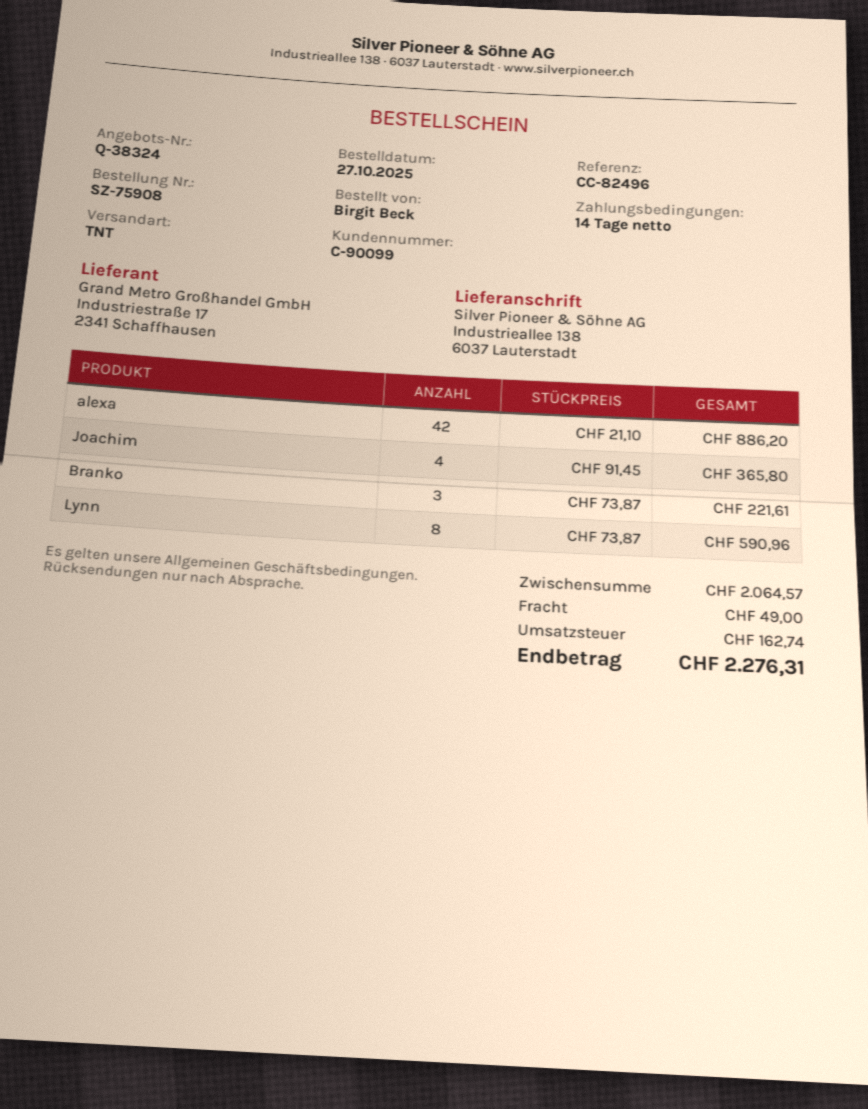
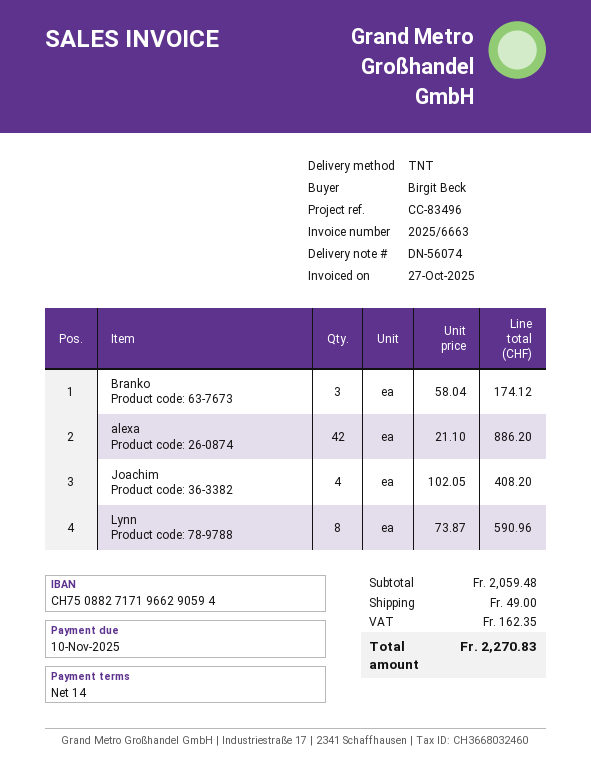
reference: CC-82496 -> CC-83496
Joachim: 4 x 91.45 = 365.80 -> 4 x 102.05 = 408.20
Branko: 3 x 73.87 = 221.61 -> 3 x 58.04 = 174.12
subtotal: 2064.57 -> 2059.48
tax: 162.74 -> 162.35
total: 2276.31 -> 2270.83

